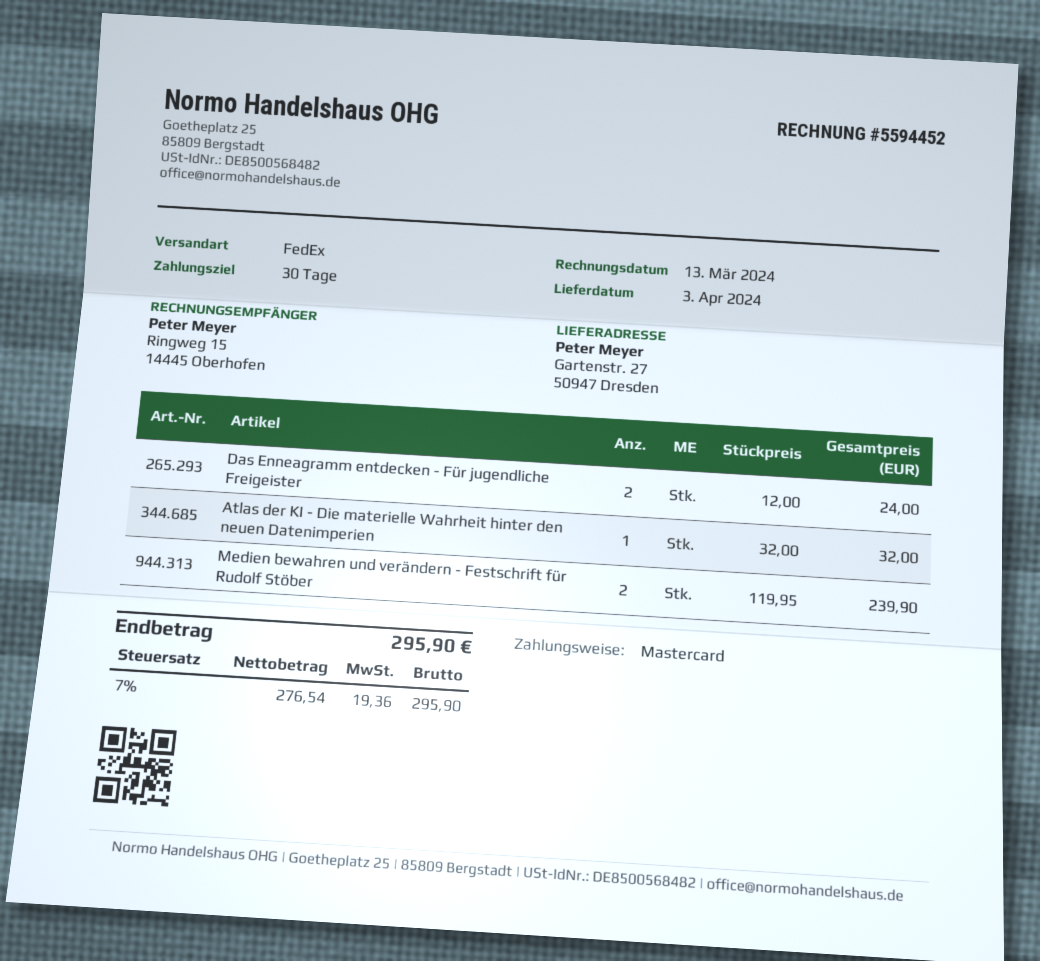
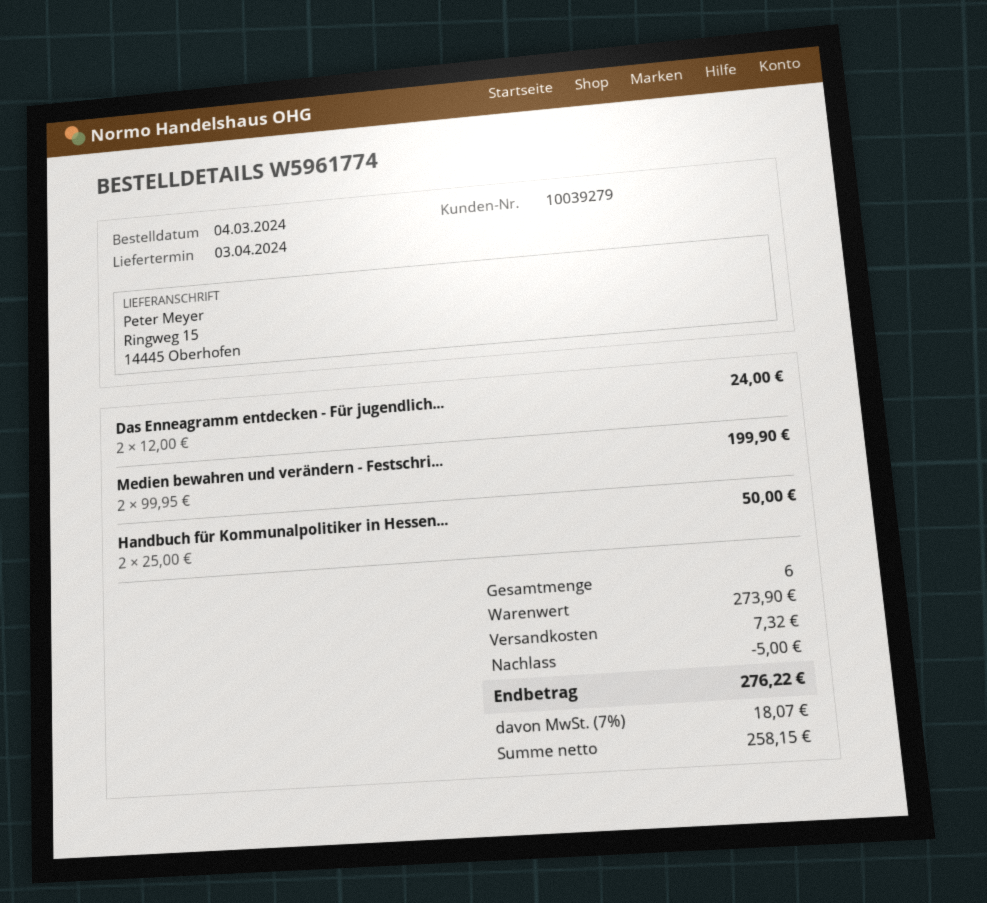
ship to: Gartenstr. 27, 50947 Dresden -> Ringweg 15, 14445 Oberhofen
Atlas der KI - Die materielle Wahrheit hinter den neuen Datenimperien: 1 x 32.00 = 32.00 -> none
Medien bewahren und verändern - Festschrift für Rudolf Stöber: 2 x 119.95 = 239.90 -> 2 x 99.95 = 199.90
Handbuch für Kommunalpolitiker in Hessen...: none -> 2 x 25.00 = 50.00
discount: none -> 5.00
shipping: none -> 7.32
net: 276.54 -> 258.15
tax: 7% = 19.36 -> 7% = 18.07
total: 295.90 -> 276.22

